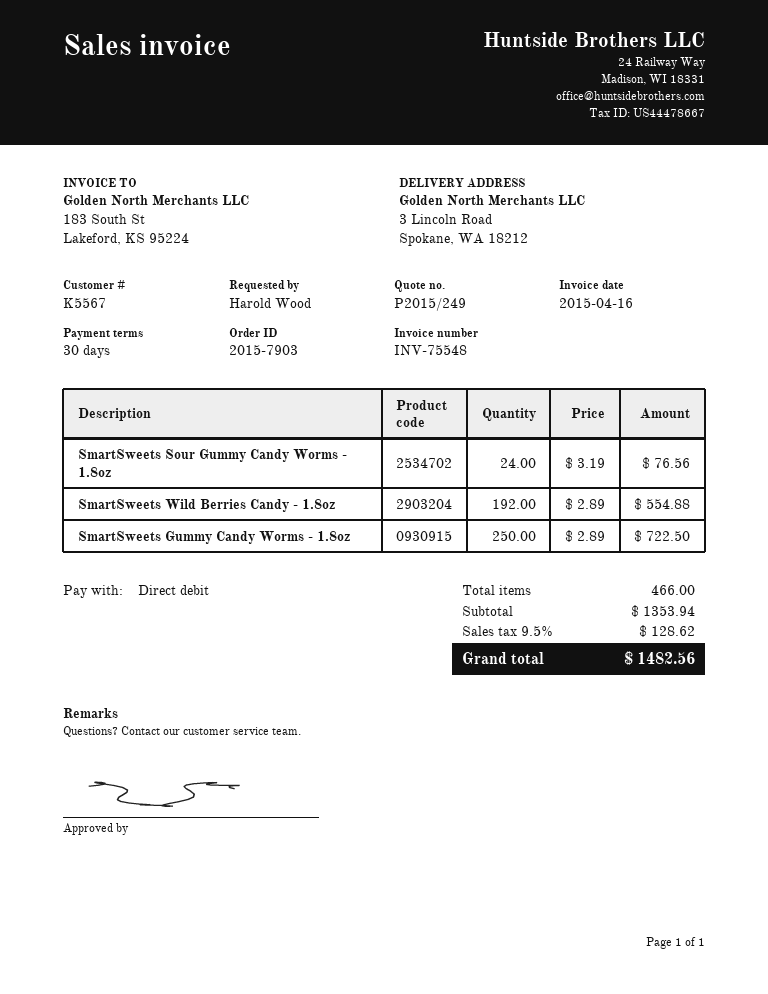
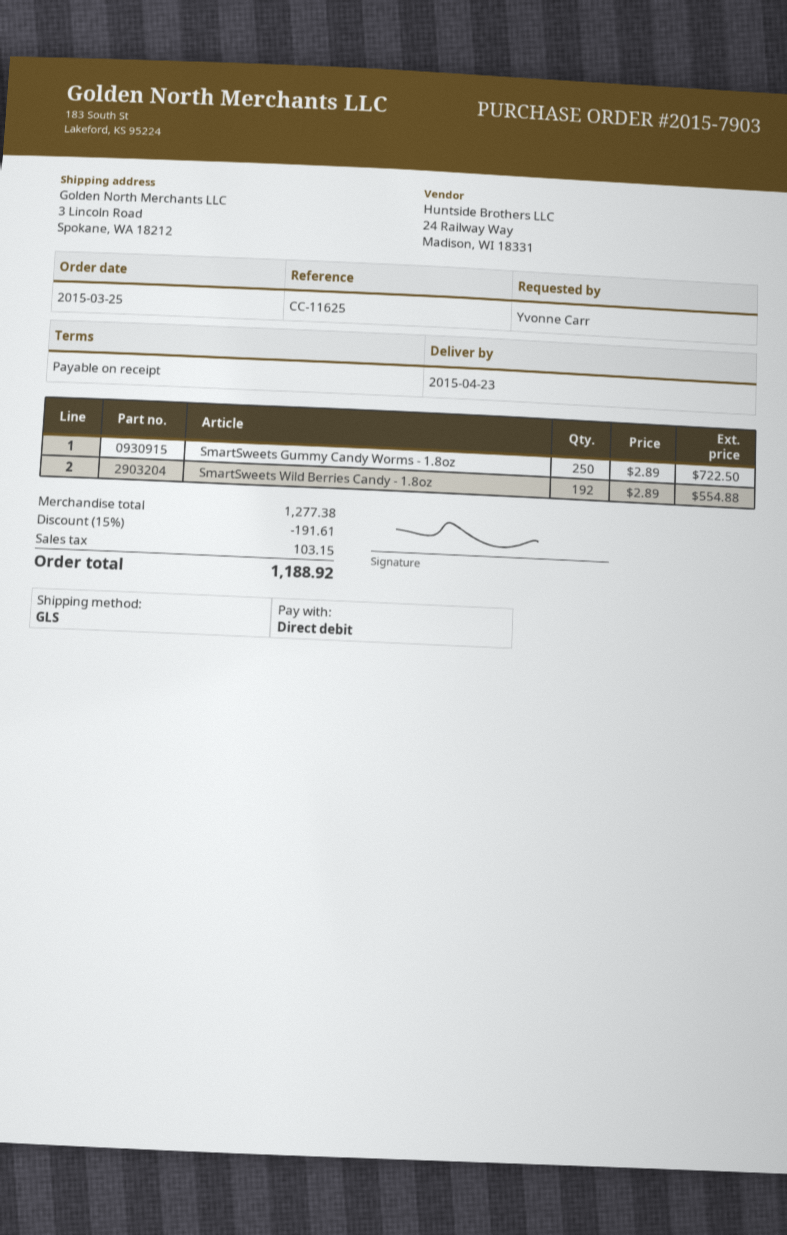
payment terms: 30 days -> on receipt
ordered by: Harold Wood -> Yvonne Carr
SmartSweets Sour Gummy Candy Worms - 1.8oz: 24 x 3.19 = 76.56 -> none
subtotal: 1353.94 -> 1277.38
discount: none -> 15% = 191.61
tax: 128.62 -> 103.15
total: 1482.56 -> 1188.92

